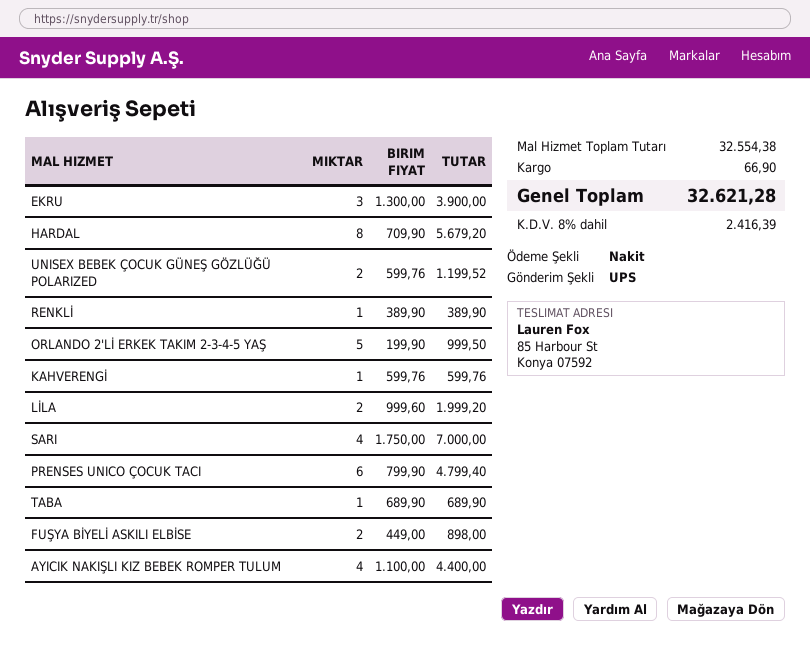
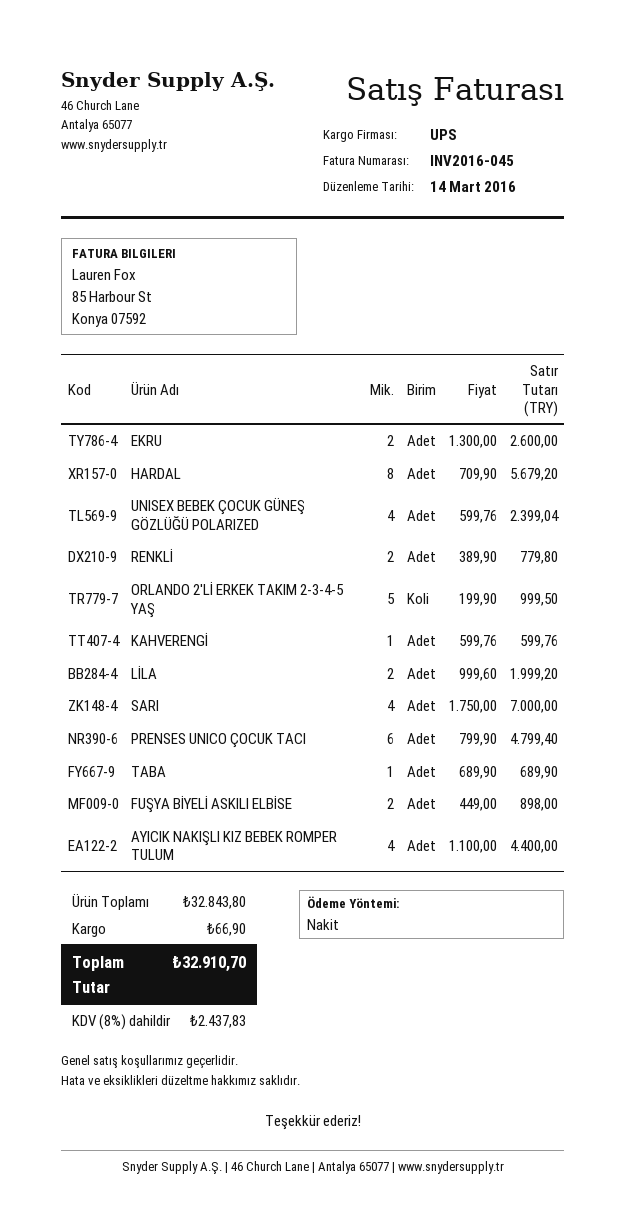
EKRU: 3 x 1300.00 = 3900.00 -> 2 x 1300.00 = 2600.00
UNISEX BEBEK ÇOCUK GÜNEŞ GÖZLÜĞÜ POLARIZED: 2 x 599.76 = 1199.52 -> 4 x 599.76 = 2399.04
RENKLİ: 1 x 389.90 = 389.90 -> 2 x 389.90 = 779.80
subtotal: 32554.38 -> 32843.80
tax: 8% = 2416.39 -> 8% = 2437.83
total: 32621.28 -> 32910.70

